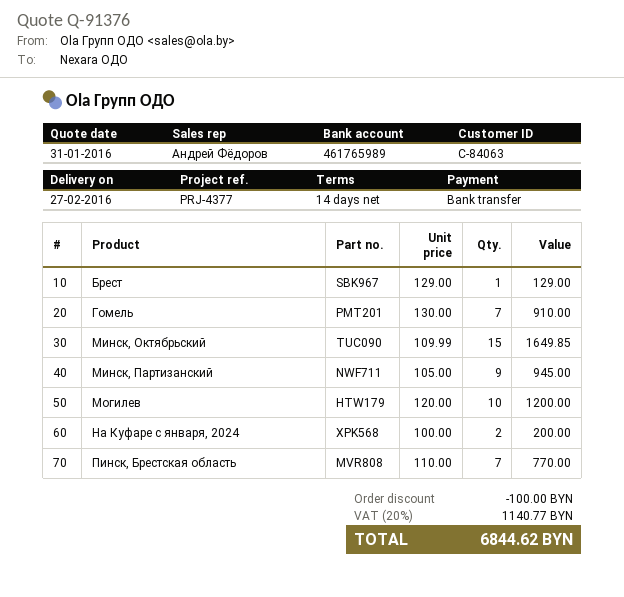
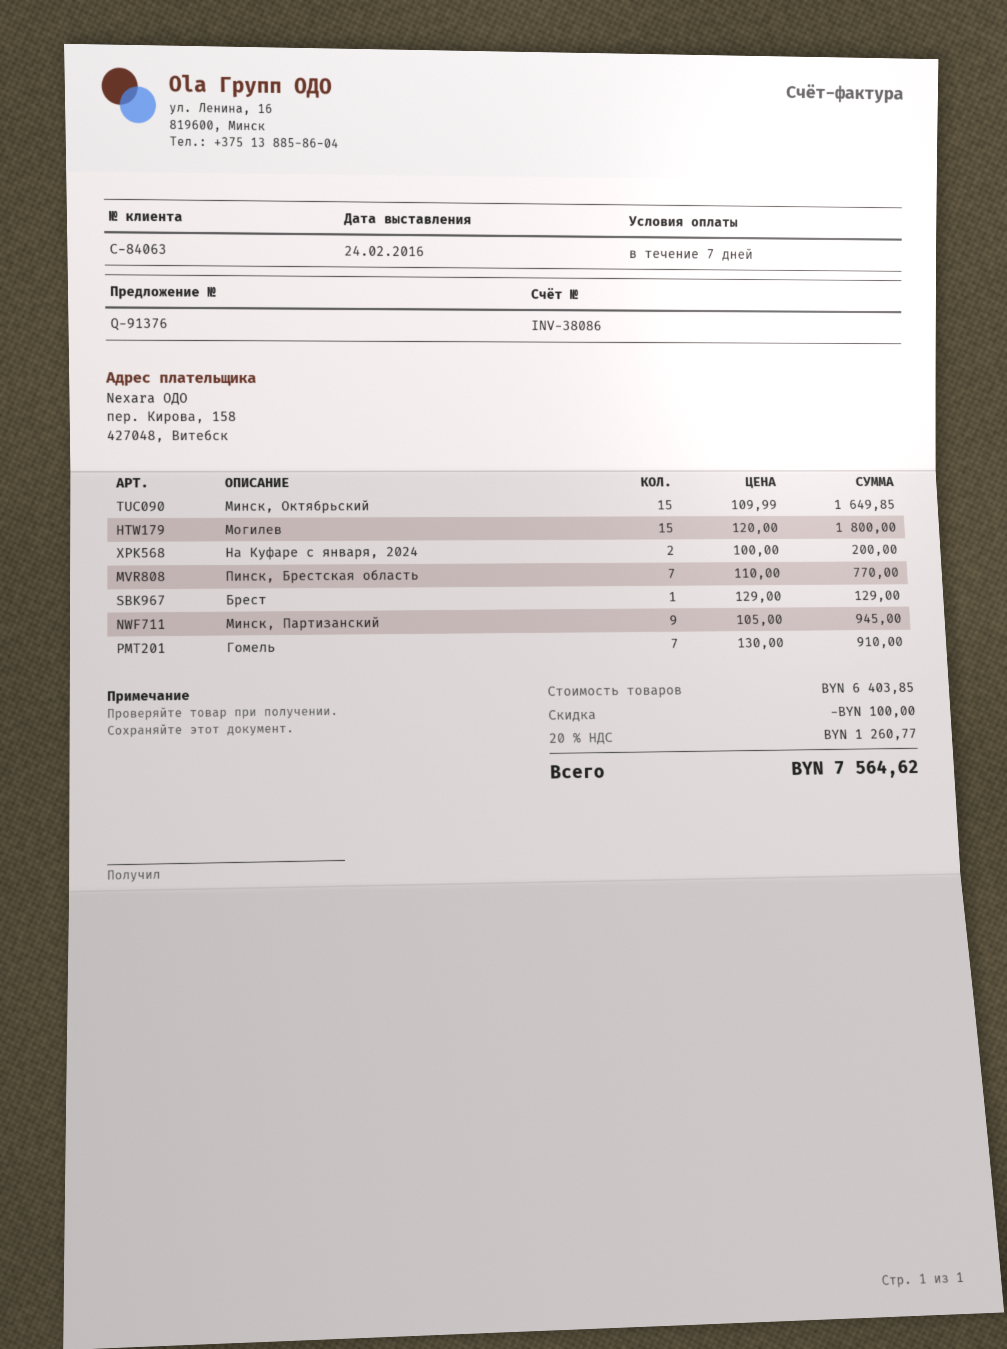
payment terms: 14 days -> 7 days
Могилев: 10 x 120.00 = 1200.00 -> 15 x 120.00 = 1800.00
tax: 20% = 1140.77 -> 20% = 1260.77
total: 6844.62 -> 7564.62

